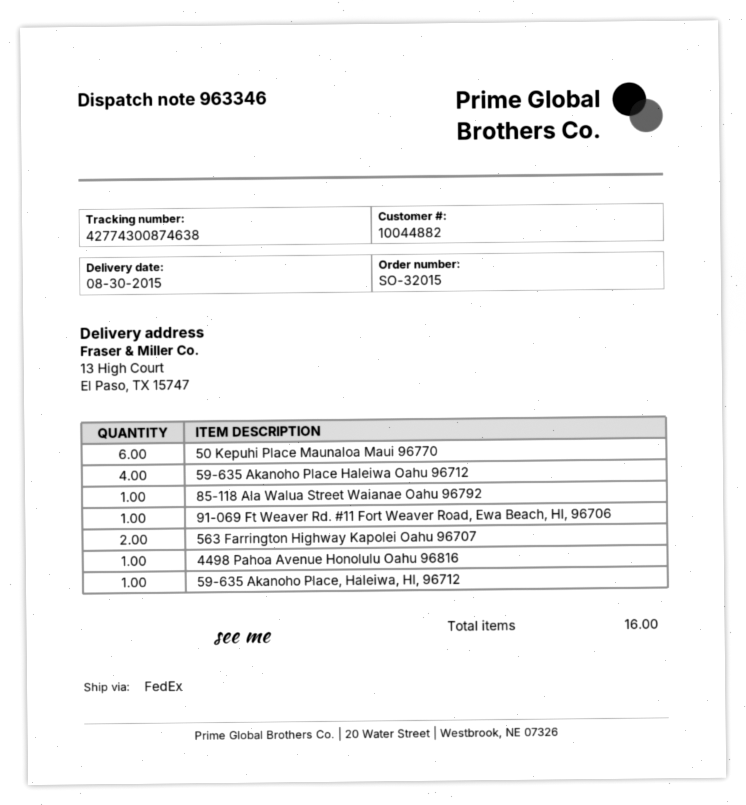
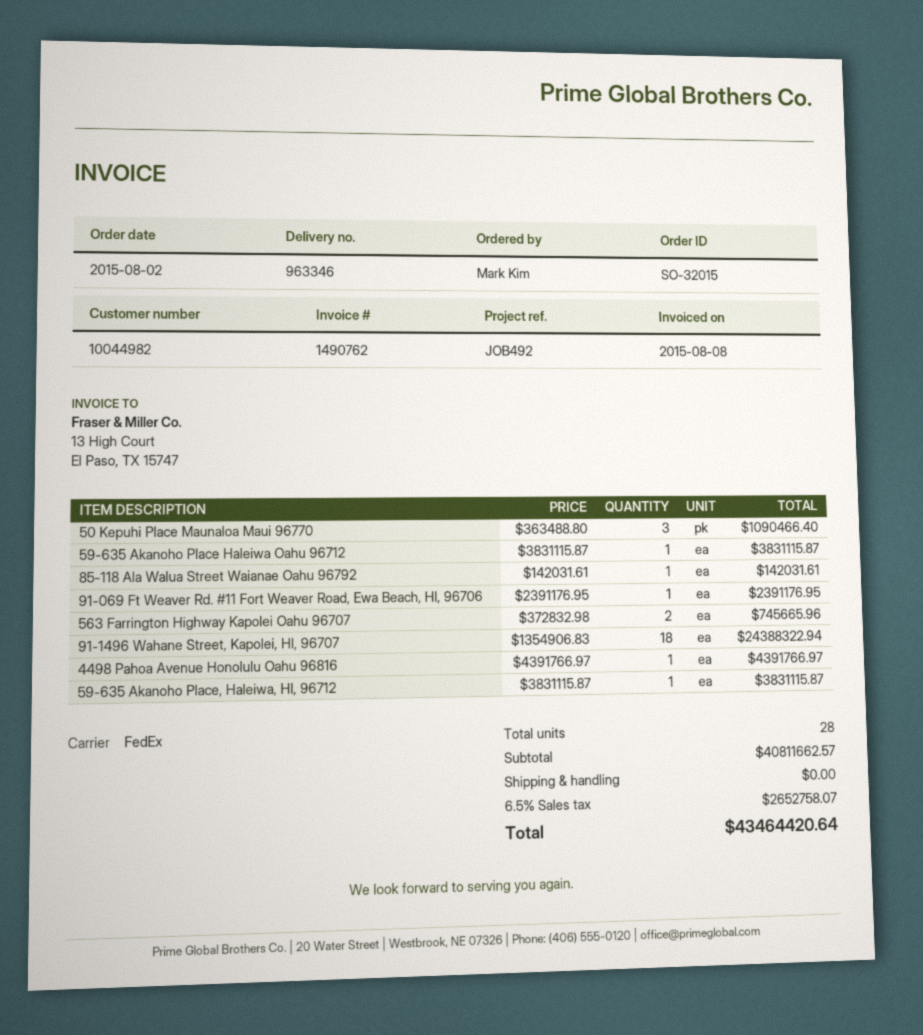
customer number: 10044882 -> 10044982
50 Kepuhi Place Maunaloa Maui 96770: 6 -> 3
59-635 Akanoho Place Haleiwa Oahu 96712: 4 -> 1
91-1496 Wahane Street, Kapolei, HI, 96707: none -> 18
total quantity: 16 -> 28

